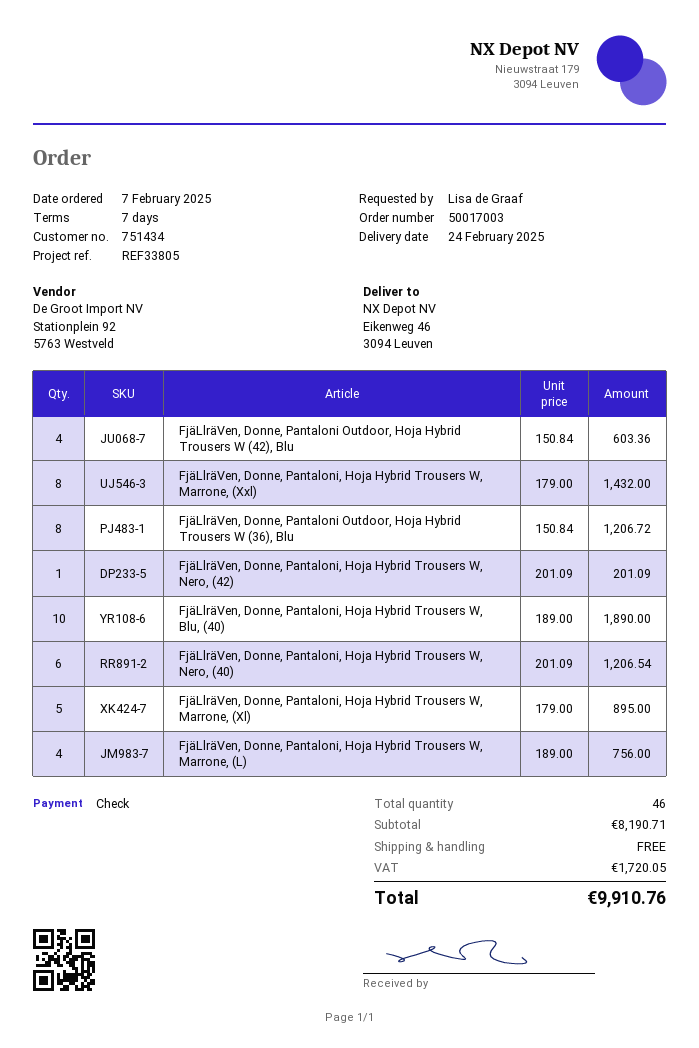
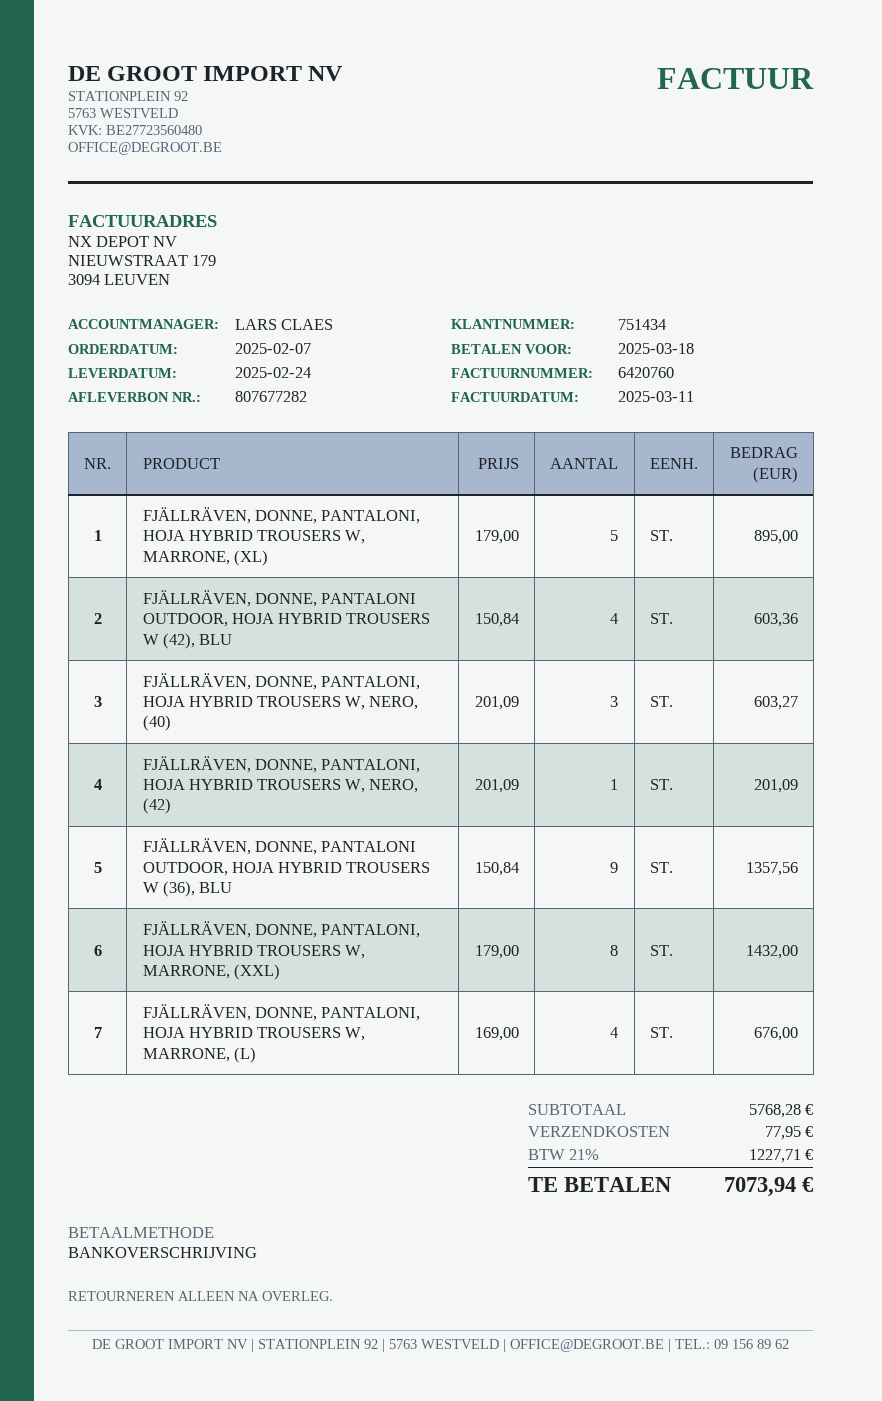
payment method: cheque -> bank transfer
FjäLlräVen, Donne, Pantaloni Outdoor, Hoja Hybrid Trousers W (36), Blu: 8 x 150.84 = 1206.72 -> 9 x 150.84 = 1357.56
FjäLlräVen, Donne, Pantaloni, Hoja Hybrid Trousers W, Blu, (40): 10 x 189.00 = 1890.00 -> none
FjäLlräVen, Donne, Pantaloni, Hoja Hybrid Trousers W, Nero, (40): 6 x 201.09 = 1206.54 -> 3 x 201.09 = 603.27
FjäLlräVen, Donne, Pantaloni, Hoja Hybrid Trousers W, Marrone, (L): 4 x 189.00 = 756.00 -> 4 x 169.00 = 676.00
subtotal: 8190.71 -> 5768.28
shipping: 0.00 -> 77.95
tax: 1720.05 -> 1227.71
total: 9910.76 -> 7073.94

